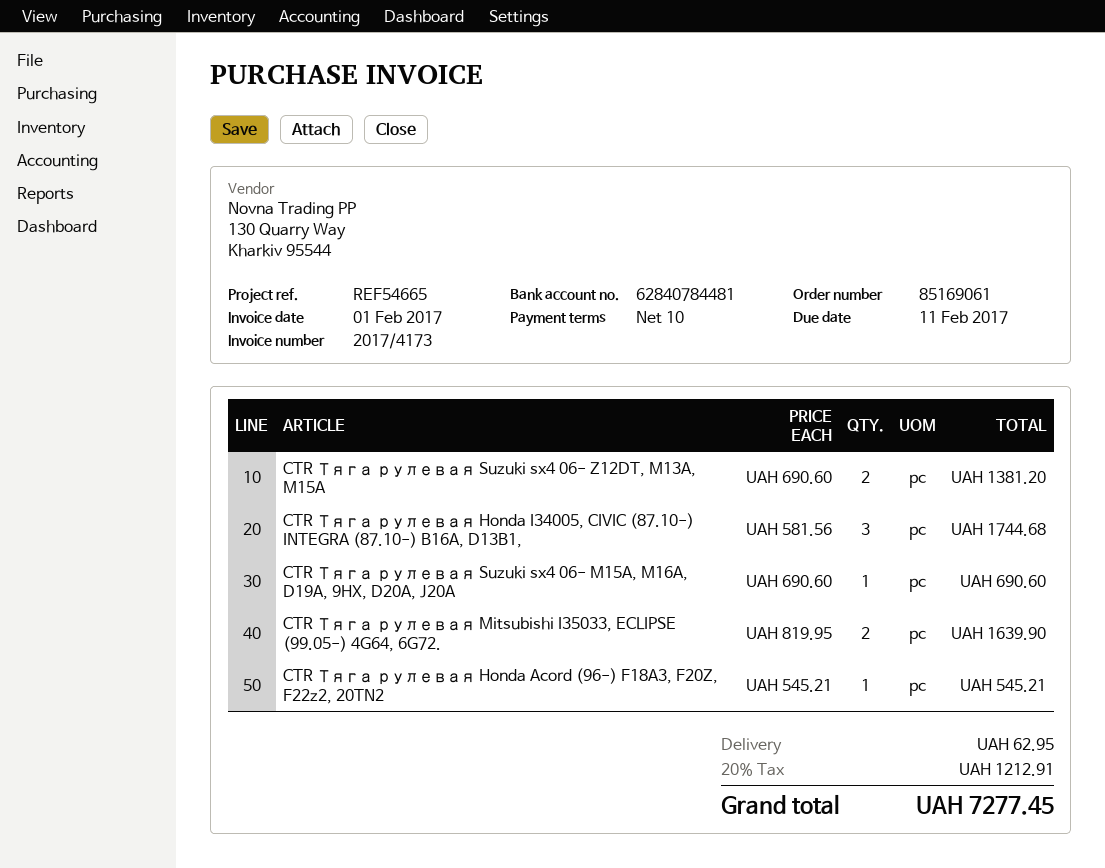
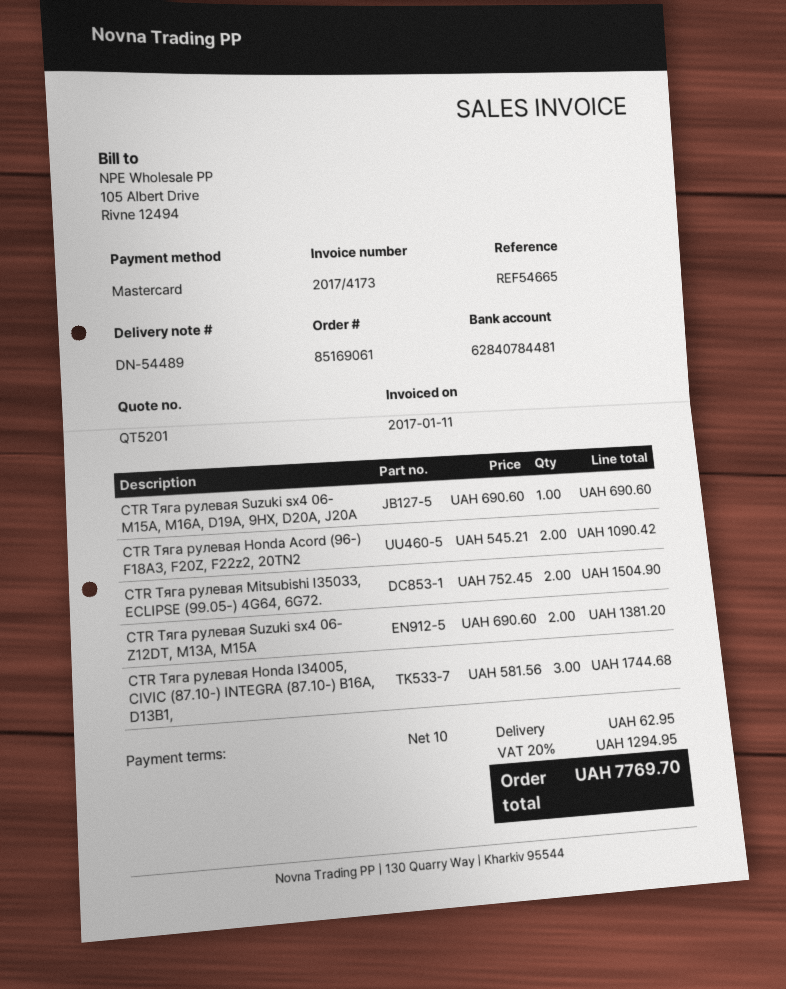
invoice date: 2017-02-01 -> 2017-01-11
CTR Тяга рулевая Mitsubishi I35033, ECLIPSE (99.05-) 4G64, 6G72.: 2 x 819.95 = 1639.90 -> 2 x 752.45 = 1504.90
CTR Тяга рулевая Honda Acord (96-) F18A3, F20Z, F22z2, 20TN2: 1 x 545.21 = 545.21 -> 2 x 545.21 = 1090.42
tax: 20% = 1212.91 -> 20% = 1294.95
total: 7277.45 -> 7769.70

